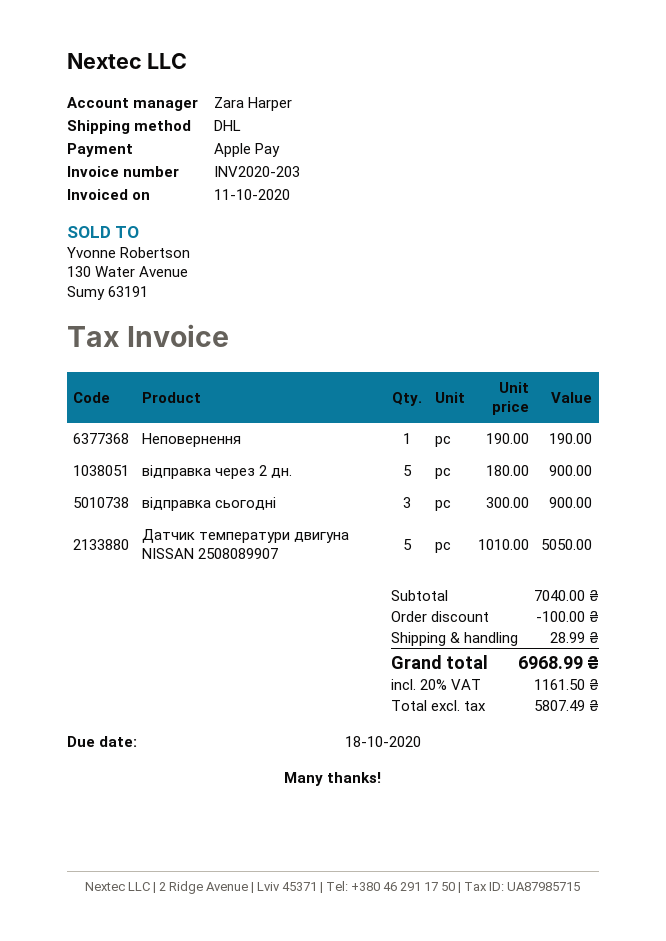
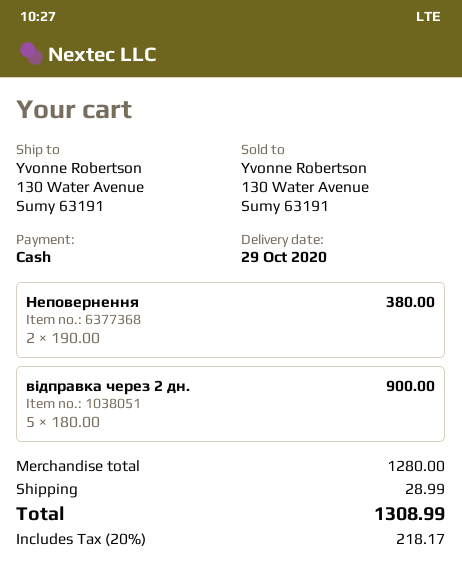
payment method: Apple Pay -> cash
Неповернення: 1 x 190.00 = 190.00 -> 2 x 190.00 = 380.00
відправка сьогодні: 3 x 300.00 = 900.00 -> none
Датчик температури двигуна NISSAN 2508089907: 5 x 1010.00 = 5050.00 -> none
subtotal: 7040.00 -> 1280.00
discount: 100.00 -> none
tax: 20% = 1161.50 -> 20% = 218.17
total: 6968.99 -> 1308.99

